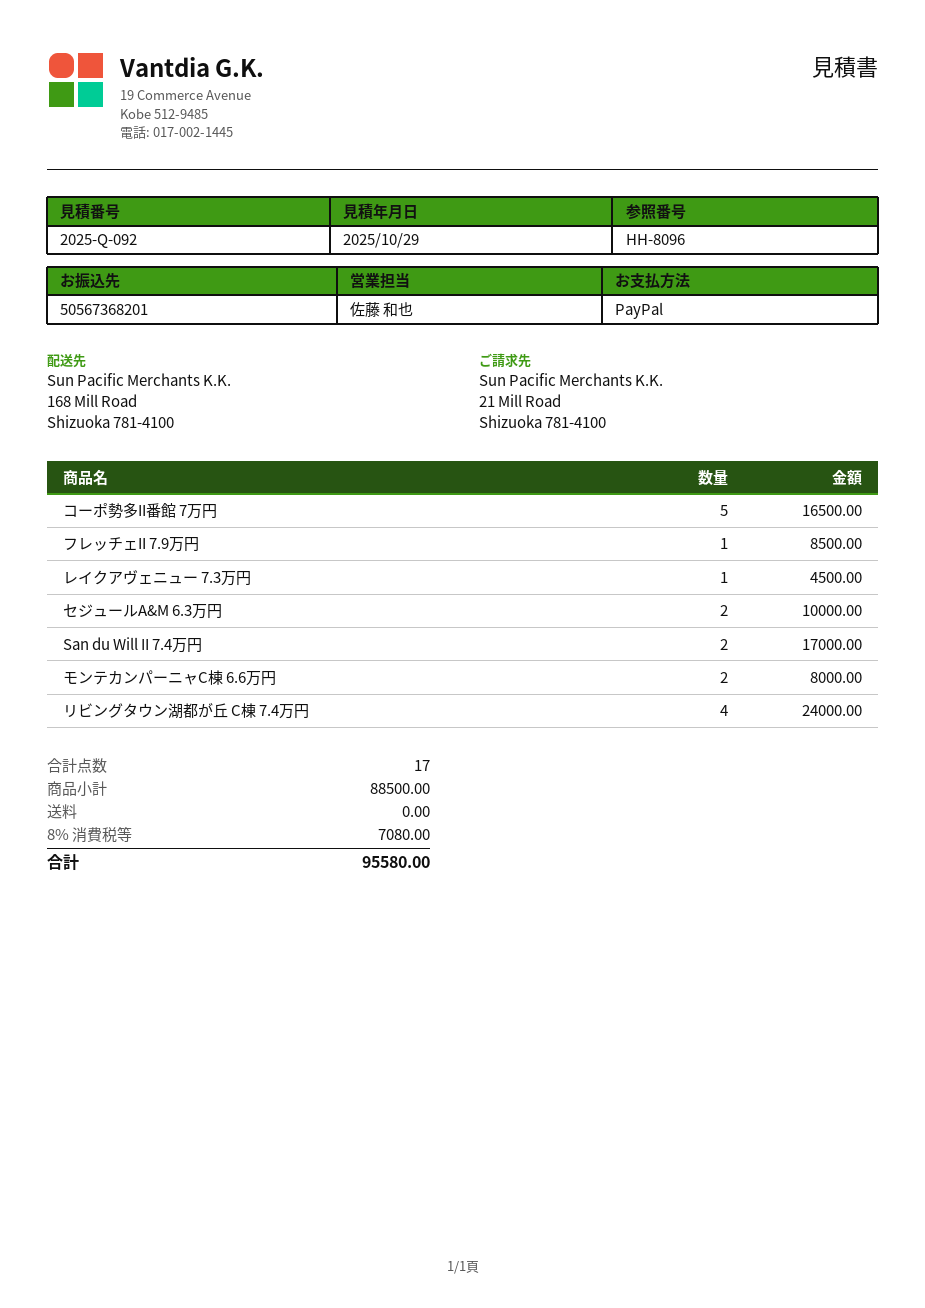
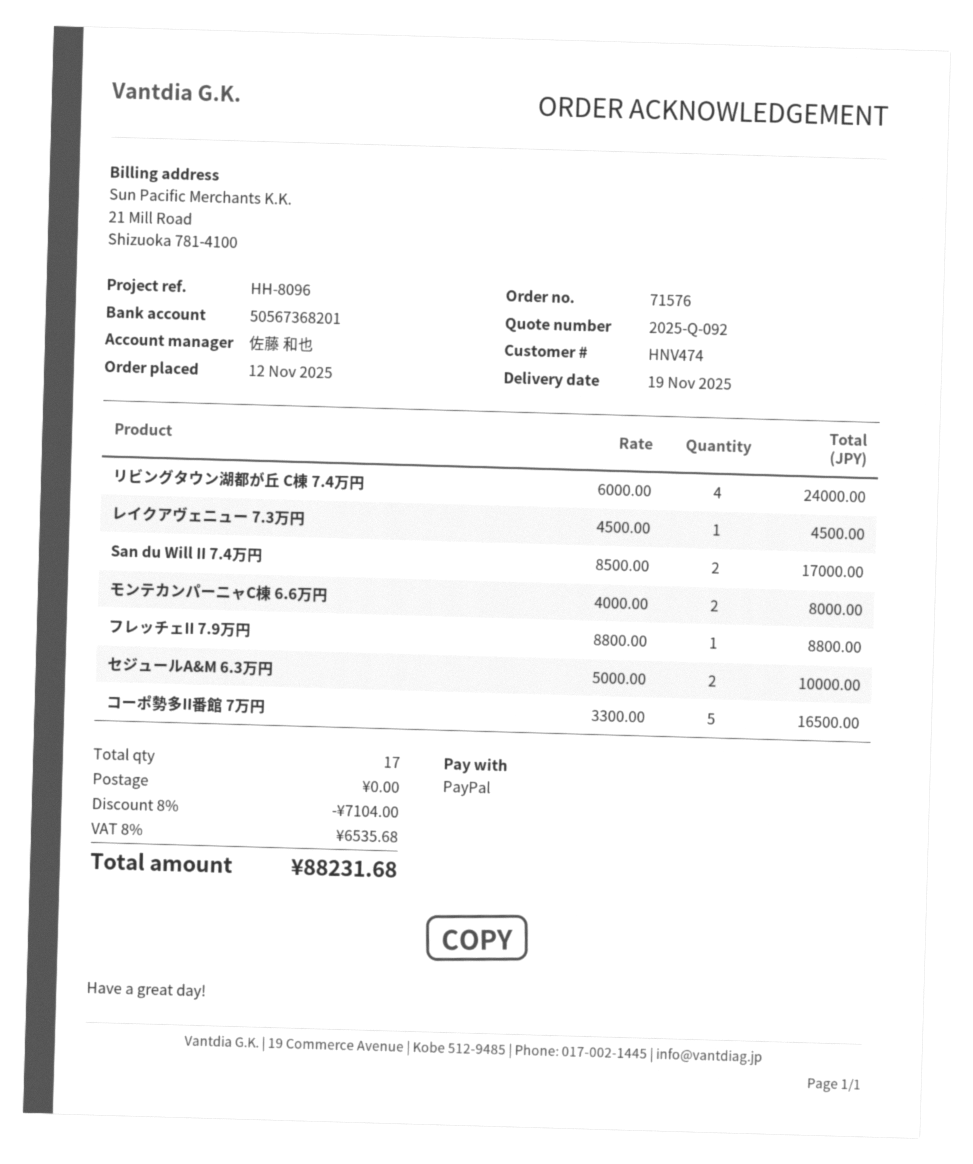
フレッチェII 7.9万円: 1 for 8500.00 -> 1 for 8800.00
discount: none -> 8% = 7104.00
tax: 8% = 7080.00 -> 8% = 6535.68
total: 95580.00 -> 88231.68

